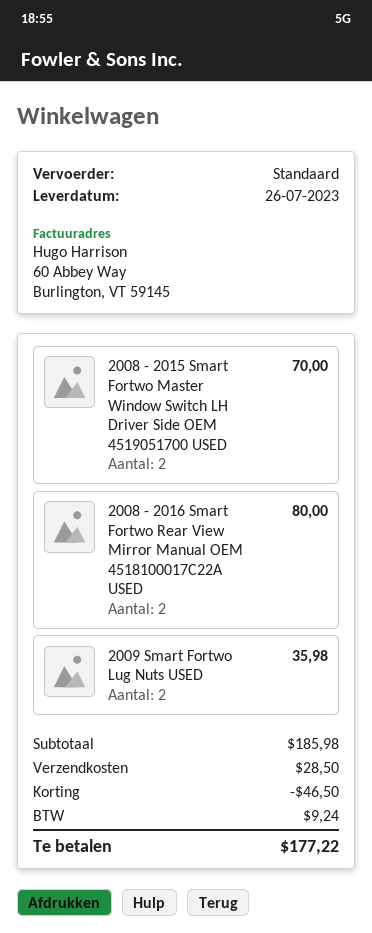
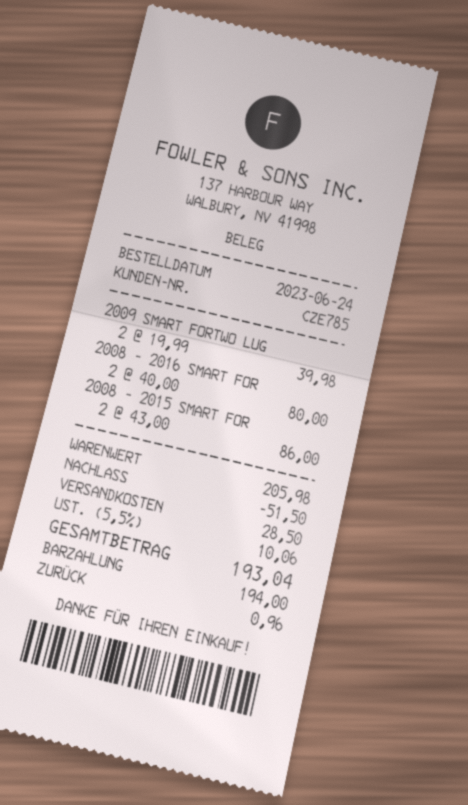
2008 - 2015 Smart Fortwo Master Window Switch LH Driver Side OEM 4519051700 USED: 2 for 70.00 -> 2 for 86.00
2009 Smart Fortwo Lug Nuts USED: 2 for 35.98 -> 2 for 39.98
subtotal: 185.98 -> 205.98
discount: 46.50 -> 51.50
tax: 9.24 -> 10.06
total: 177.22 -> 193.04

